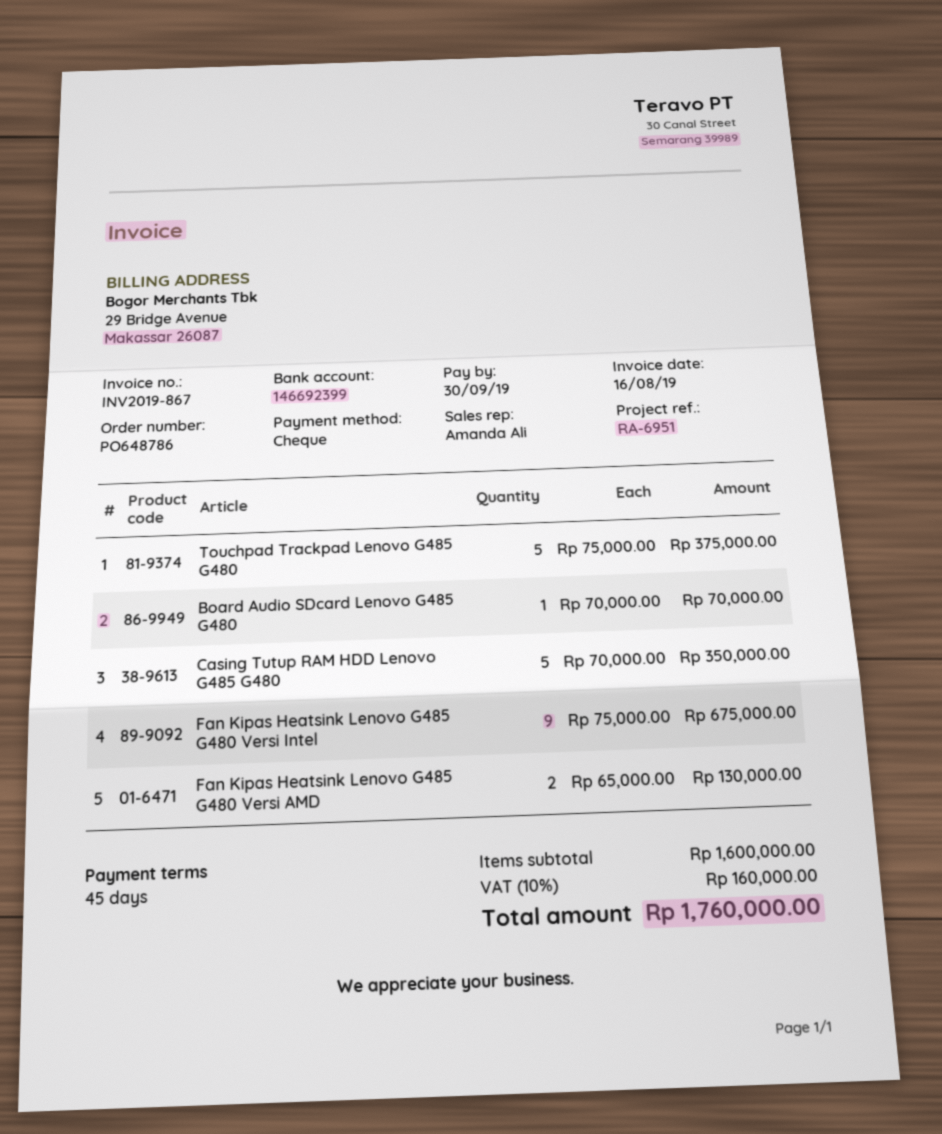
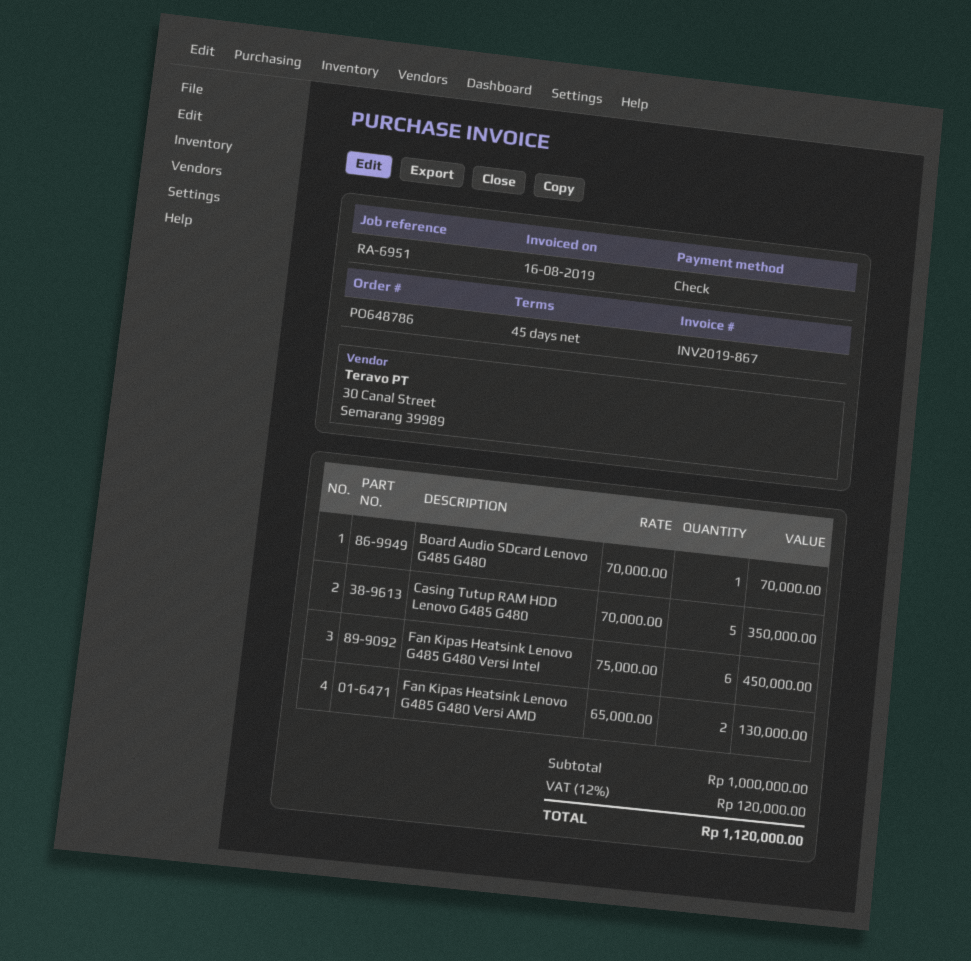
Touchpad Trackpad Lenovo G485 G480: 5 x 75000.00 = 375000.00 -> none
Fan Kipas Heatsink Lenovo G485 G480 Versi Intel: 9 x 75000.00 = 675000.00 -> 6 x 75000.00 = 450000.00
subtotal: 1600000.00 -> 1000000.00
tax: 10% = 160000.00 -> 12% = 120000.00
total: 1760000.00 -> 1120000.00

